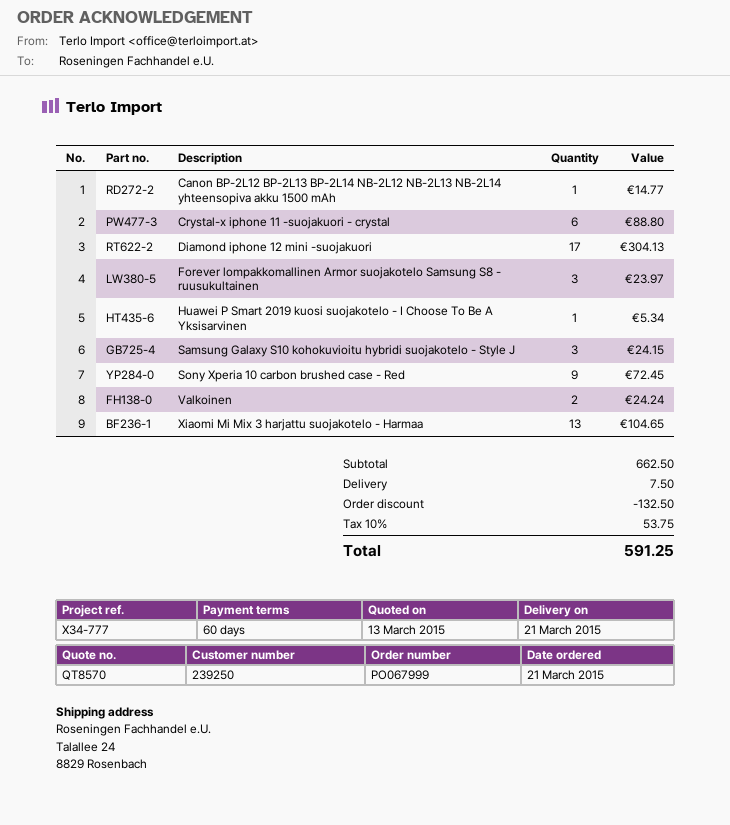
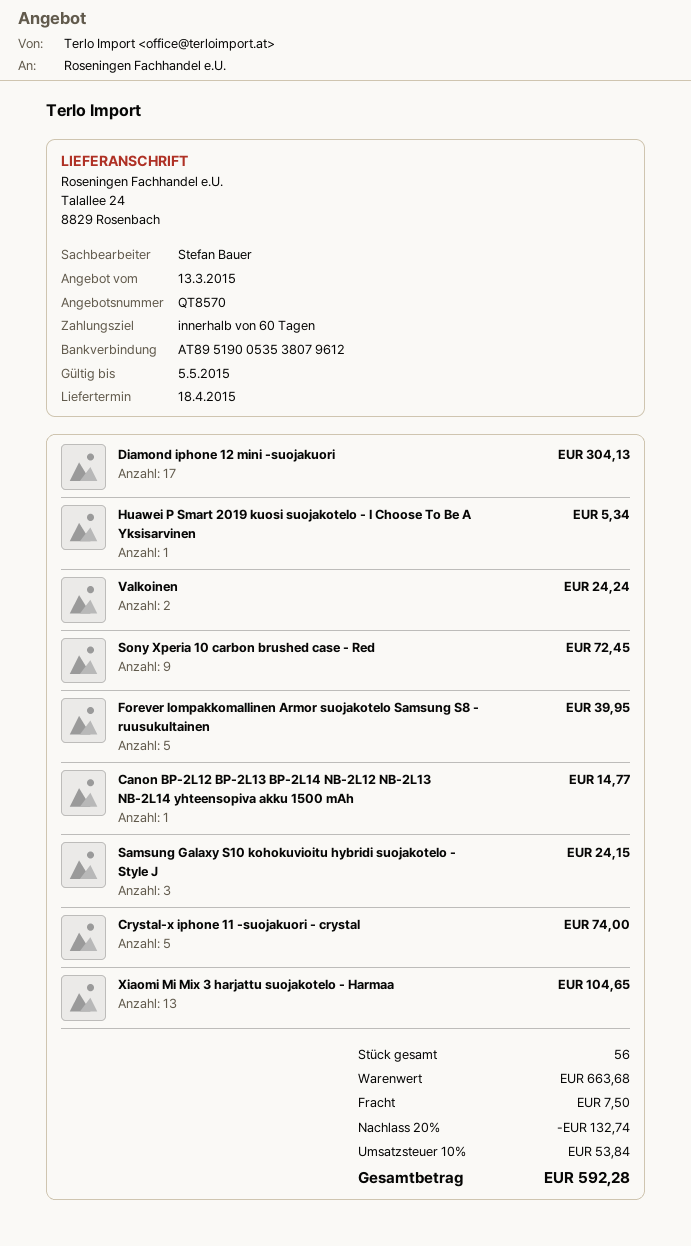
delivery date: 2015-03-21 -> 2015-04-18
Crystal-x iphone 11 -suojakuori - crystal: 6 for 88.80 -> 5 for 74.00
Forever lompakkomallinen Armor suojakotelo Samsung S8 - ruusukultainen: 3 for 23.97 -> 5 for 39.95
subtotal: 662.50 -> 663.68
discount: 132.50 -> 132.74
tax: 10% = 53.75 -> 10% = 53.84
total: 591.25 -> 592.28

